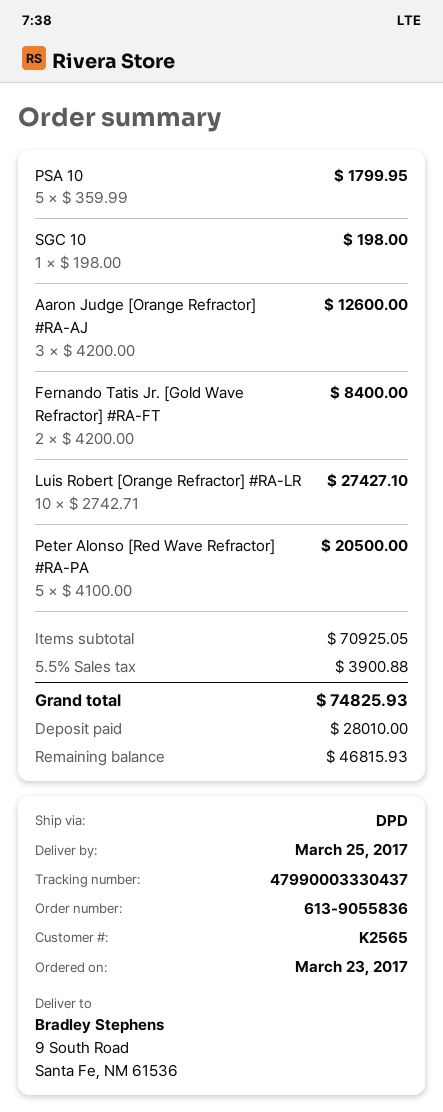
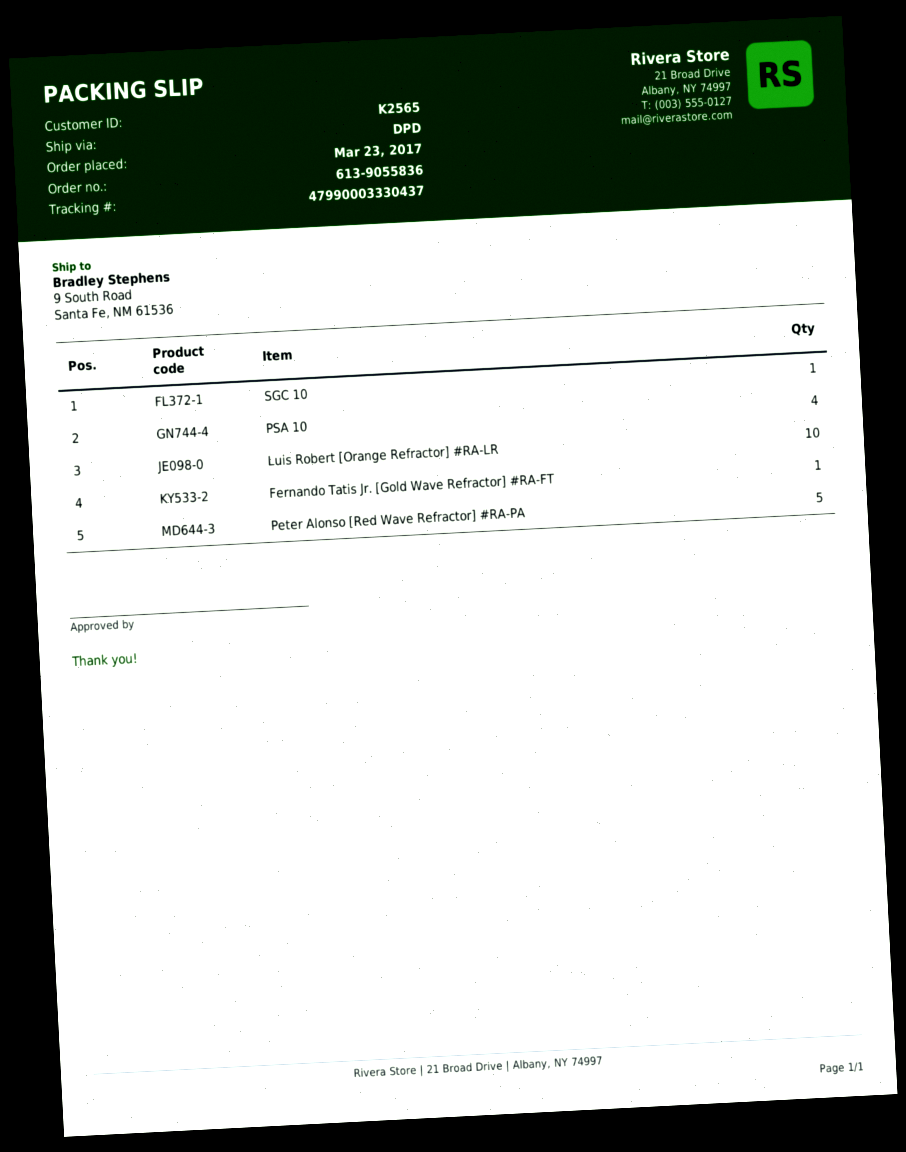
PSA 10: 5 -> 4
Aaron Judge [Orange Refractor] #RA-AJ: 3 -> none
Fernando Tatis Jr. [Gold Wave Refractor] #RA-FT: 2 -> 1

